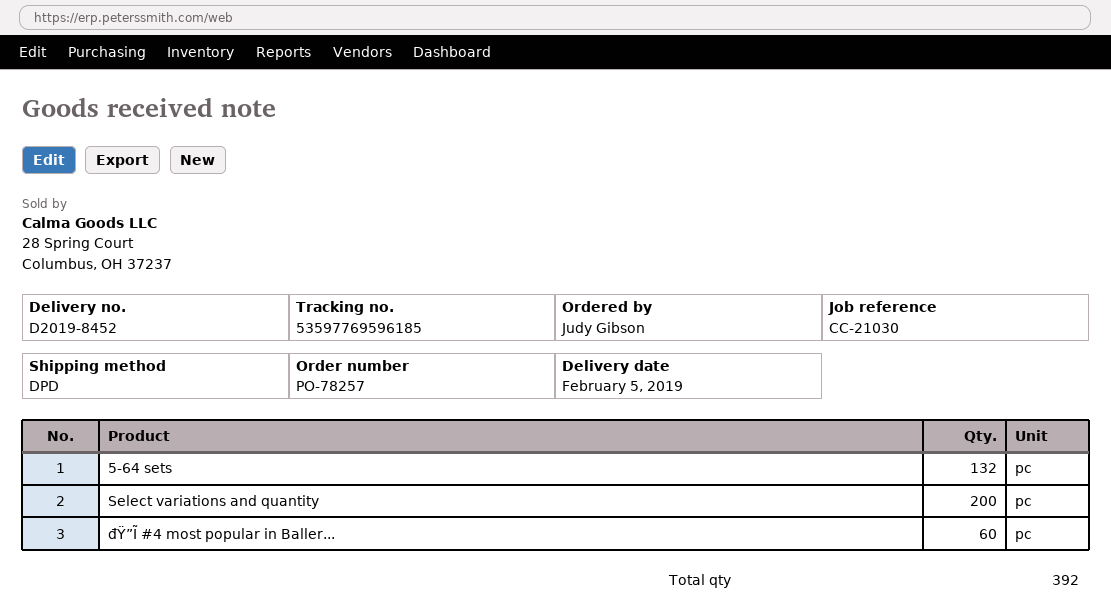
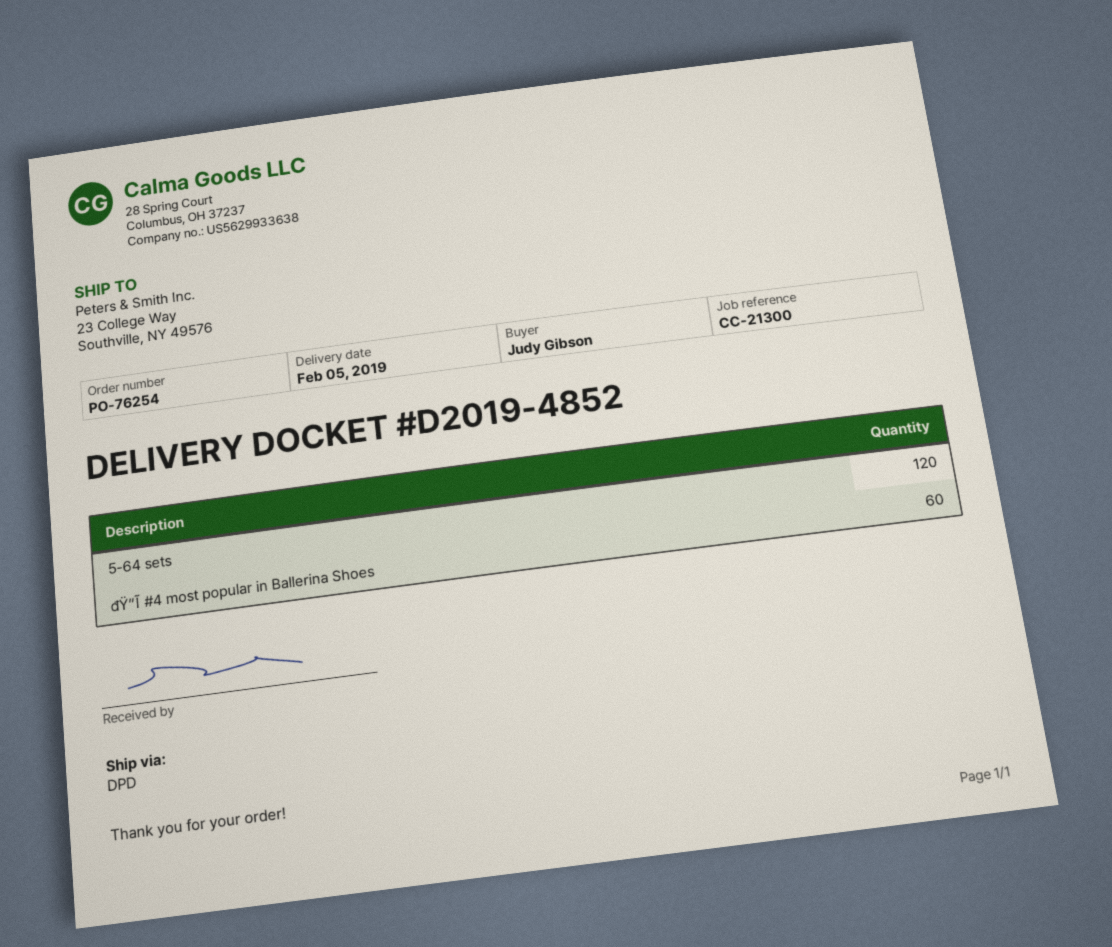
order number: PO-78257 -> PO-76254
delivery note number: D2019-8452 -> D2019-4852
reference: CC-21030 -> CC-21300
5-64 sets: 132 -> 120
Select variations and quantity: 200 -> none

